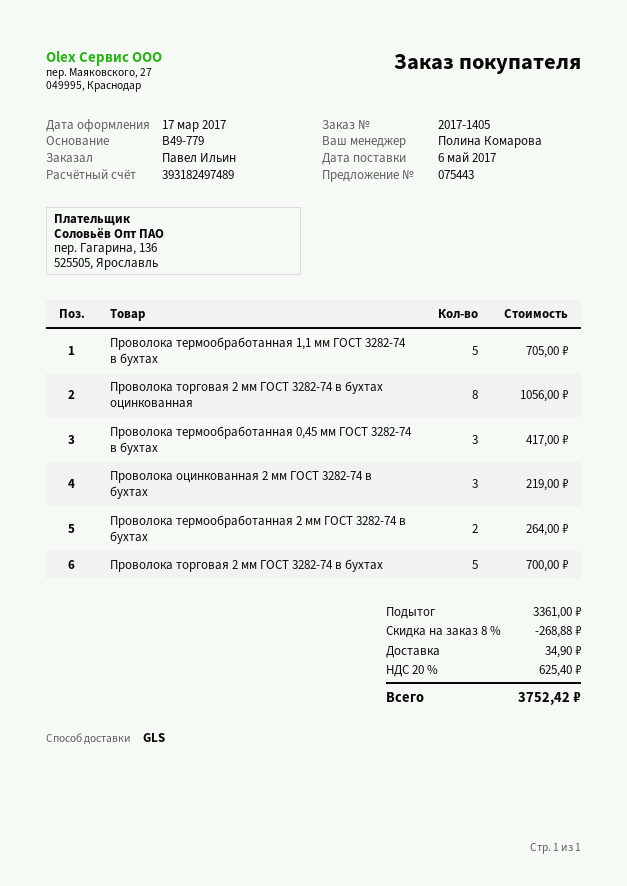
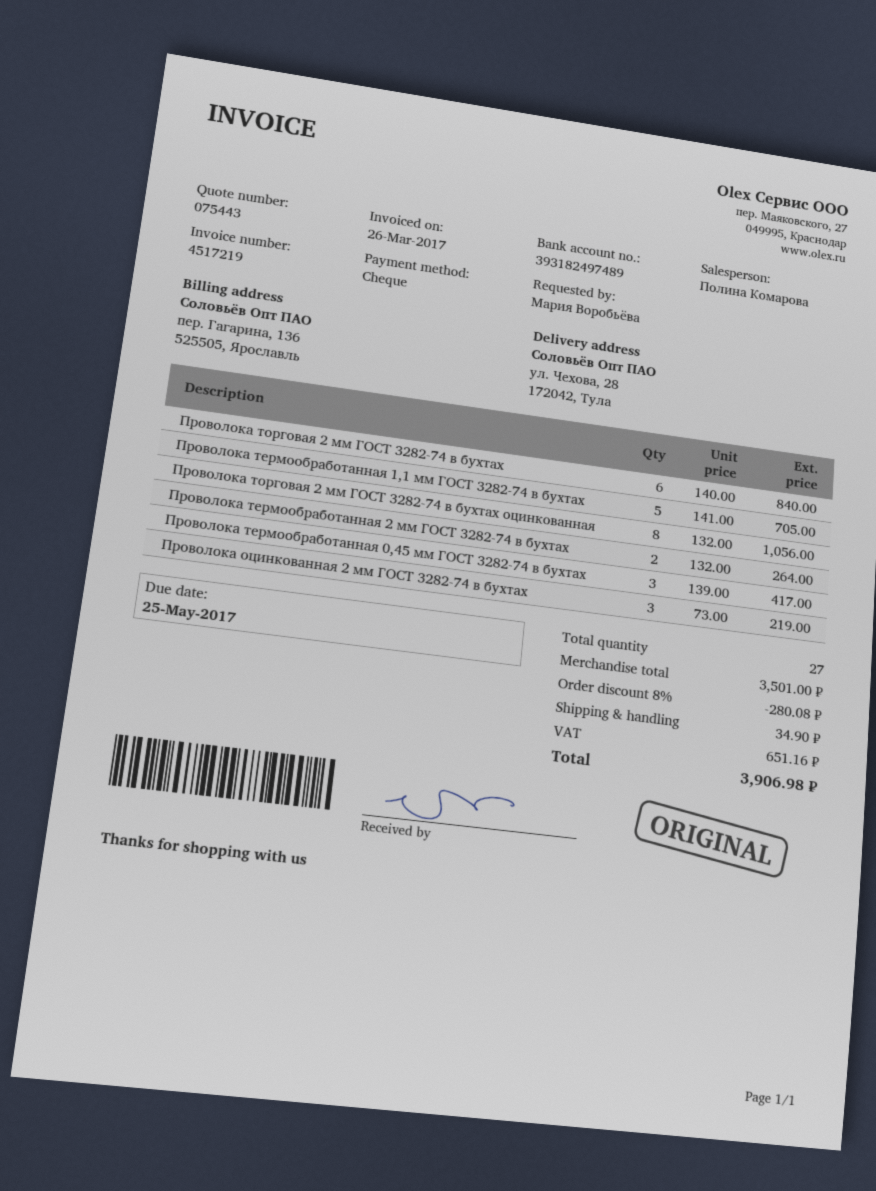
ordered by: Павел Ильин -> Мария Воробьёва
Проволока торговая 2 мм ГОСТ 3282-74 в бухтах: 5 for 700.00 -> 6 for 840.00
subtotal: 3361.00 -> 3501.00
discount: 8% = 268.88 -> 8% = 280.08
tax: 625.40 -> 651.16
total: 3752.42 -> 3906.98

